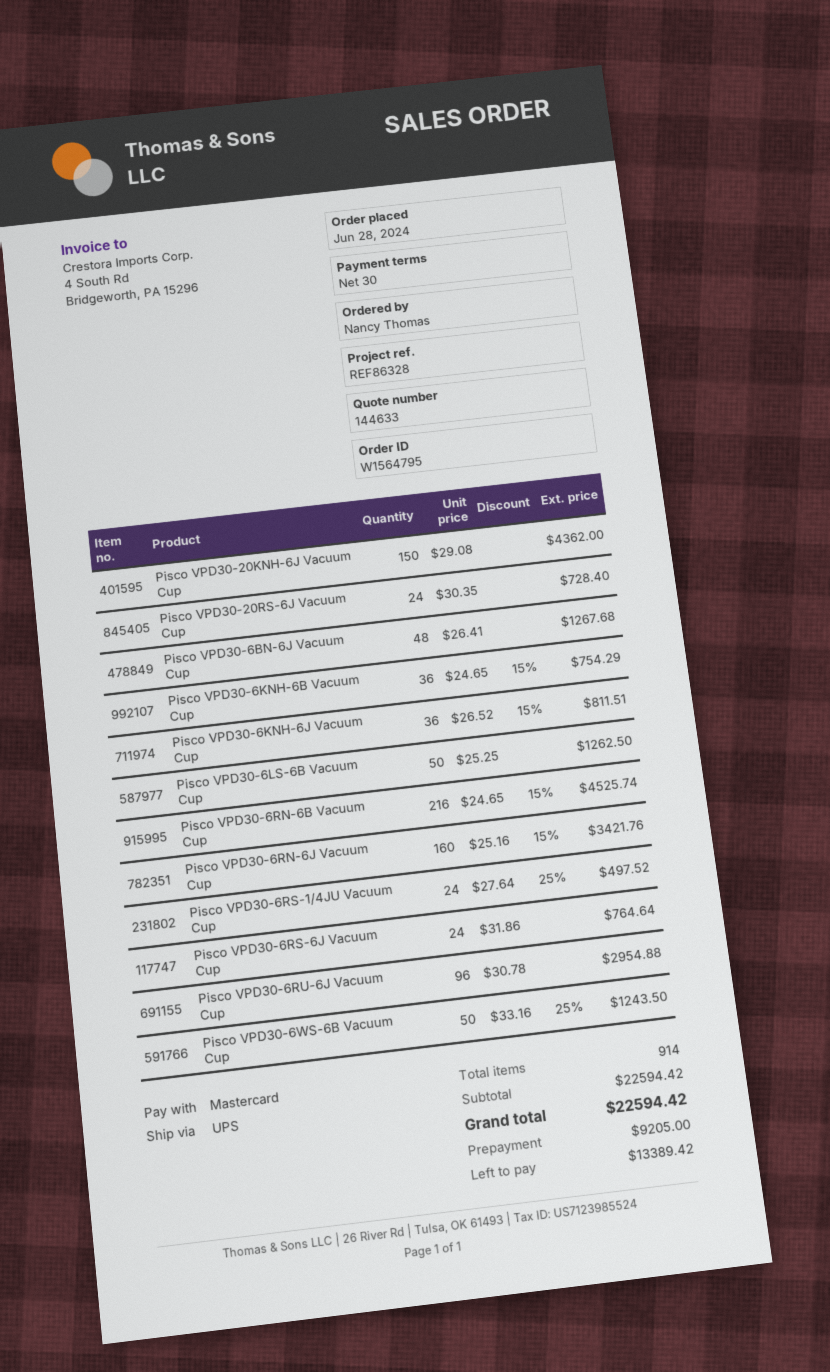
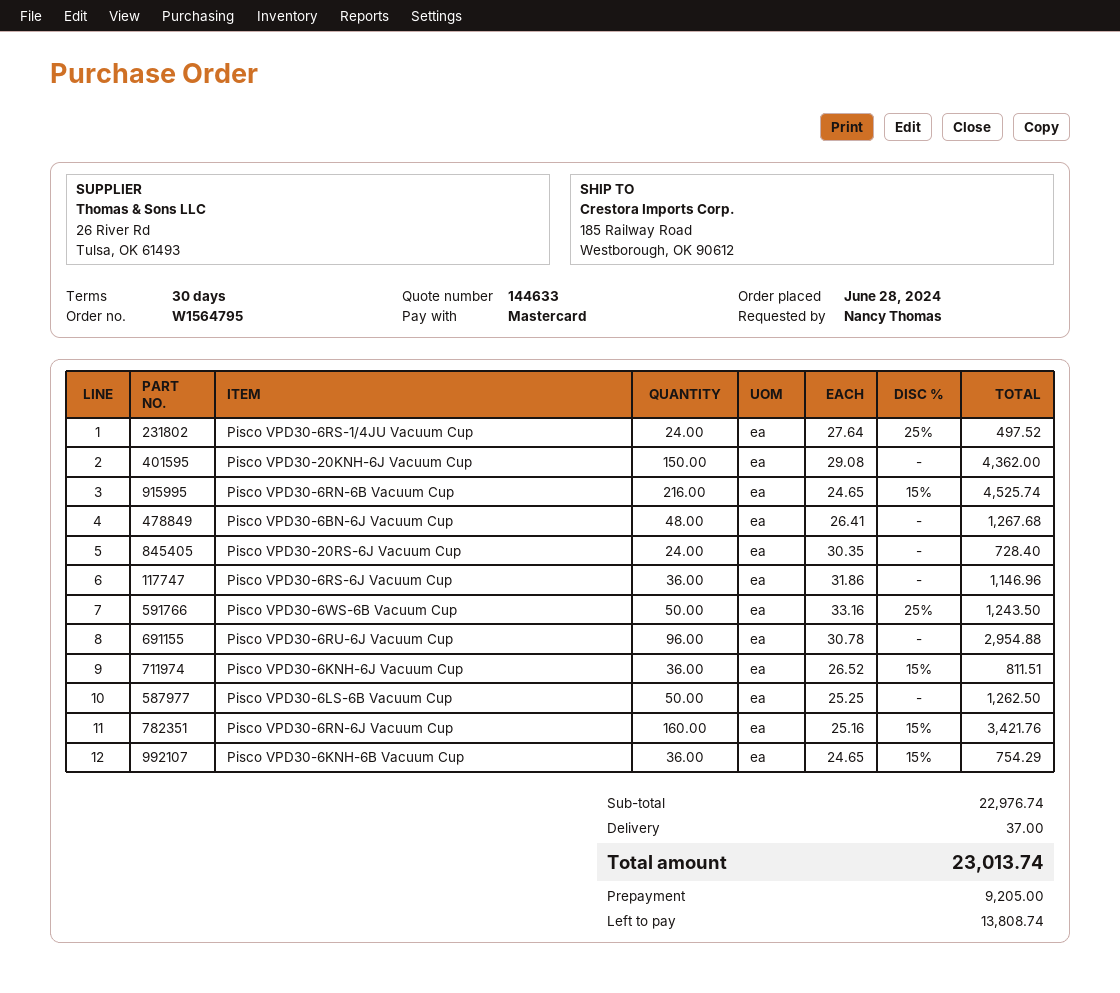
Pisco VPD30-6RS-6J Vacuum Cup: 24 x 31.86 = 764.64 -> 36 x 31.86 = 1146.96
subtotal: 22594.42 -> 22976.74
shipping: none -> 37.00
total: 22594.42 -> 23013.74
balance: 13389.42 -> 13808.74

